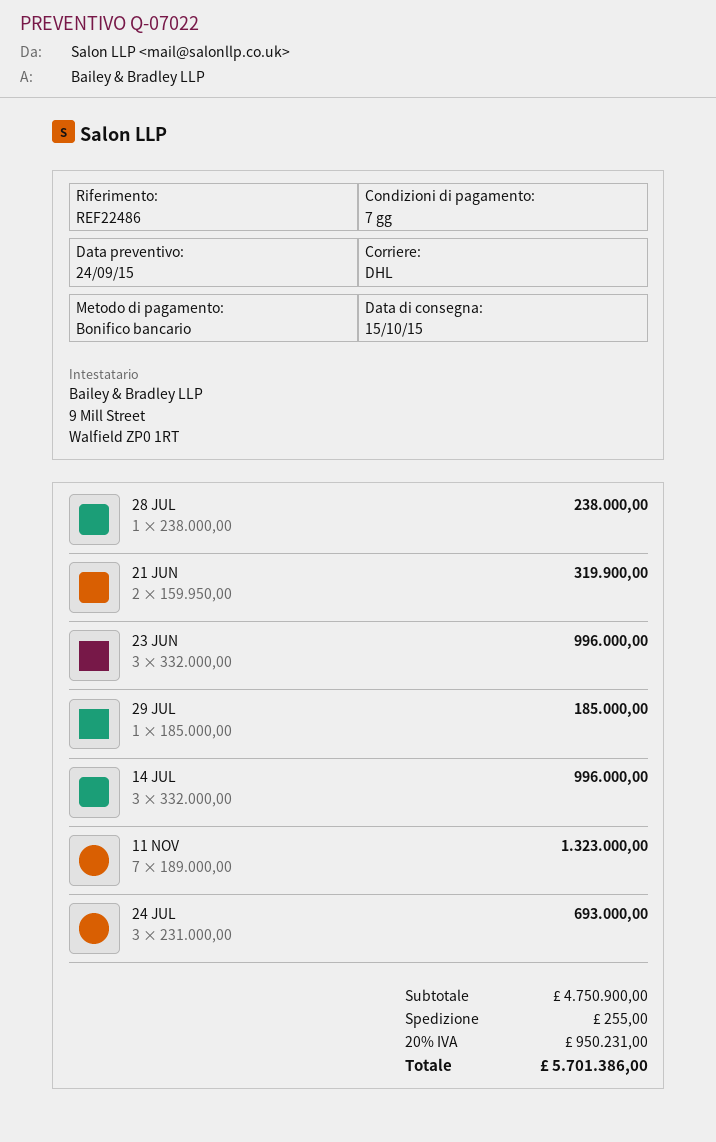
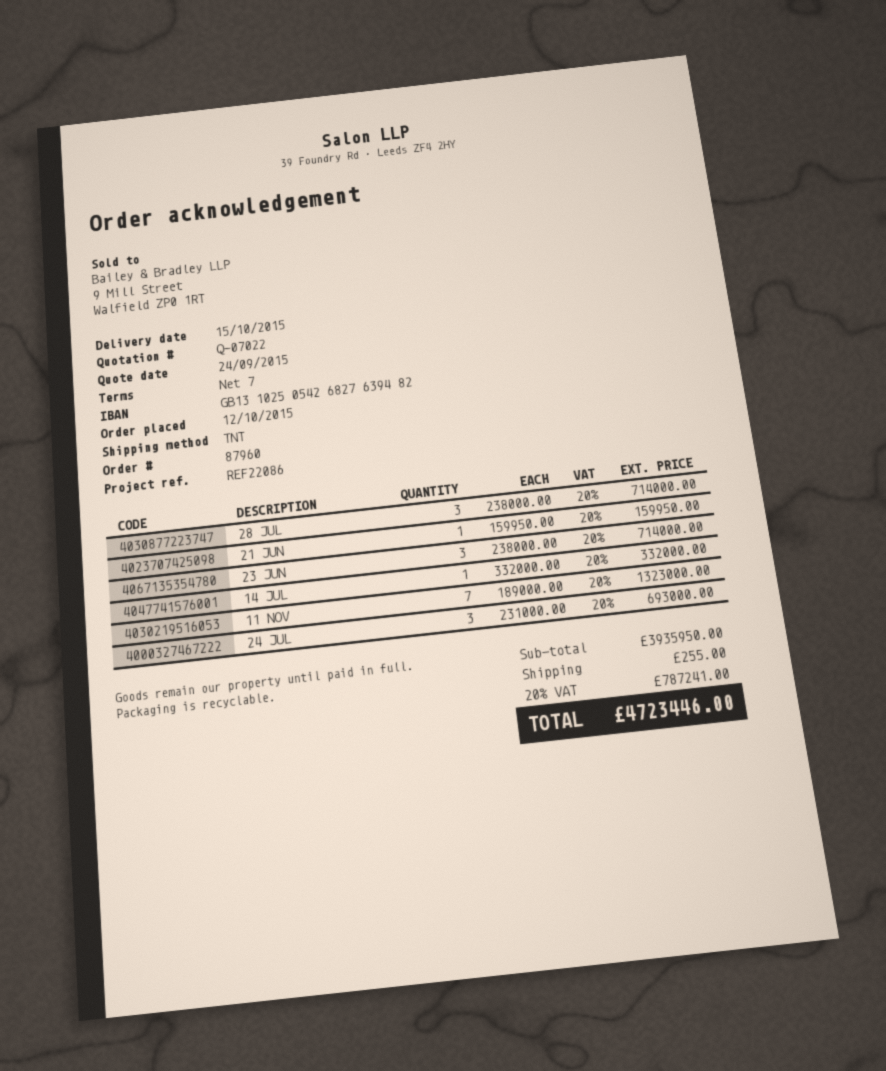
reference: REF22486 -> REF22086
shipping method: DHL -> TNT
28 JUL: 1 x 238000.00 = 238000.00 -> 3 x 238000.00 = 714000.00
21 JUN: 2 x 159950.00 = 319900.00 -> 1 x 159950.00 = 159950.00
23 JUN: 3 x 332000.00 = 996000.00 -> 3 x 238000.00 = 714000.00
29 JUL: 1 x 185000.00 = 185000.00 -> none
14 JUL: 3 x 332000.00 = 996000.00 -> 1 x 332000.00 = 332000.00
subtotal: 4750900.00 -> 3935950.00
tax: 20% = 950231.00 -> 20% = 787241.00
total: 5701386.00 -> 4723446.00

